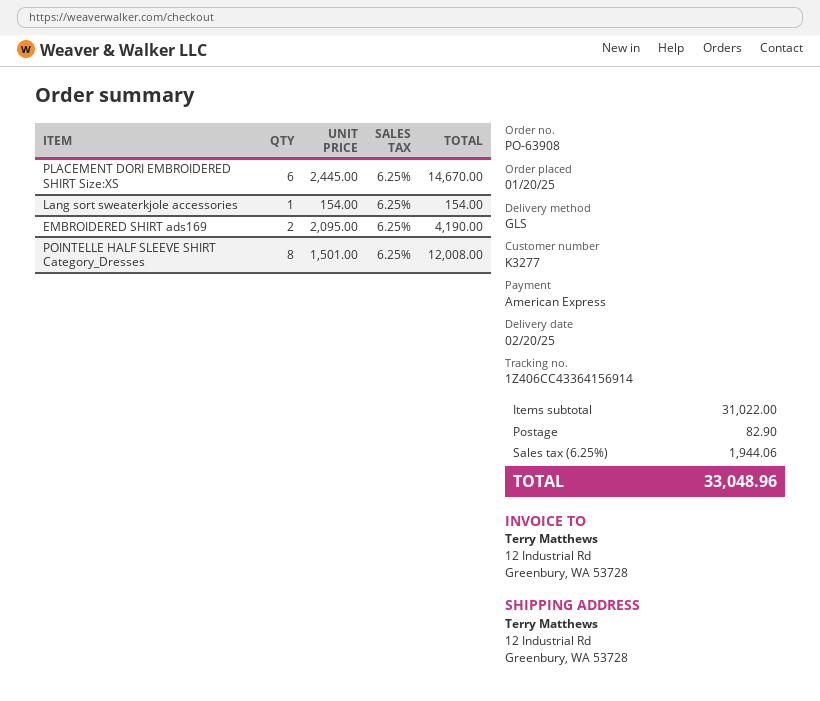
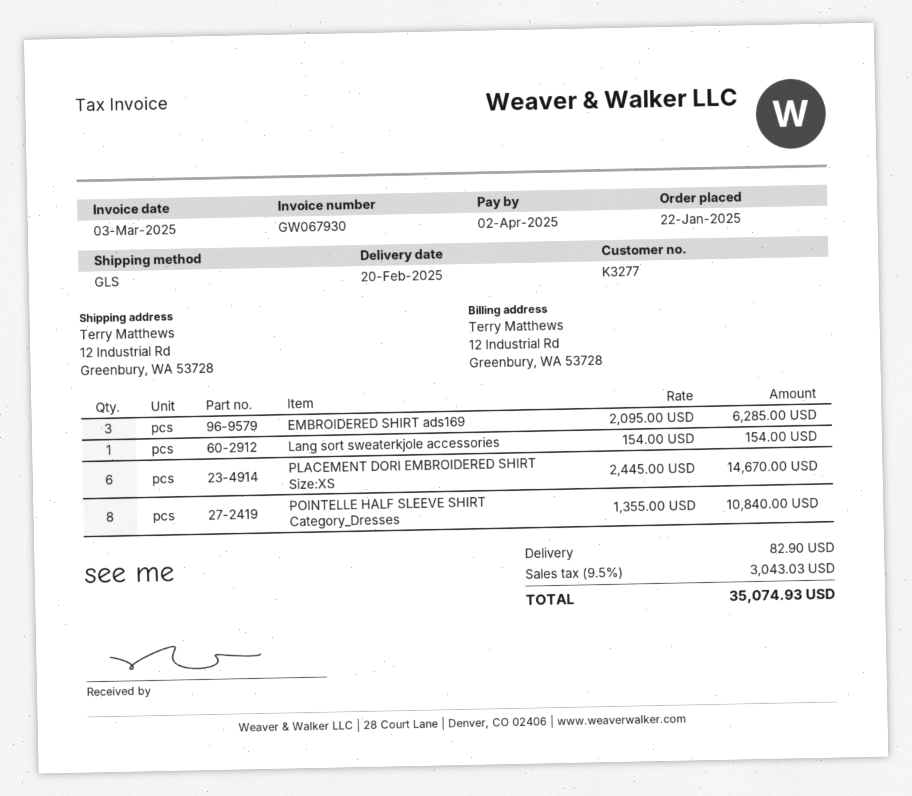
order date: 2025-01-20 -> 2025-01-22
EMBROIDERED SHIRT ads169: 2 x 2095.00 = 4190.00 -> 3 x 2095.00 = 6285.00
POINTELLE HALF SLEEVE SHIRT Category_Dresses: 8 x 1501.00 = 12008.00 -> 8 x 1355.00 = 10840.00
tax: 6.25% = 1944.06 -> 9.5% = 3043.03
total: 33048.96 -> 35074.93

